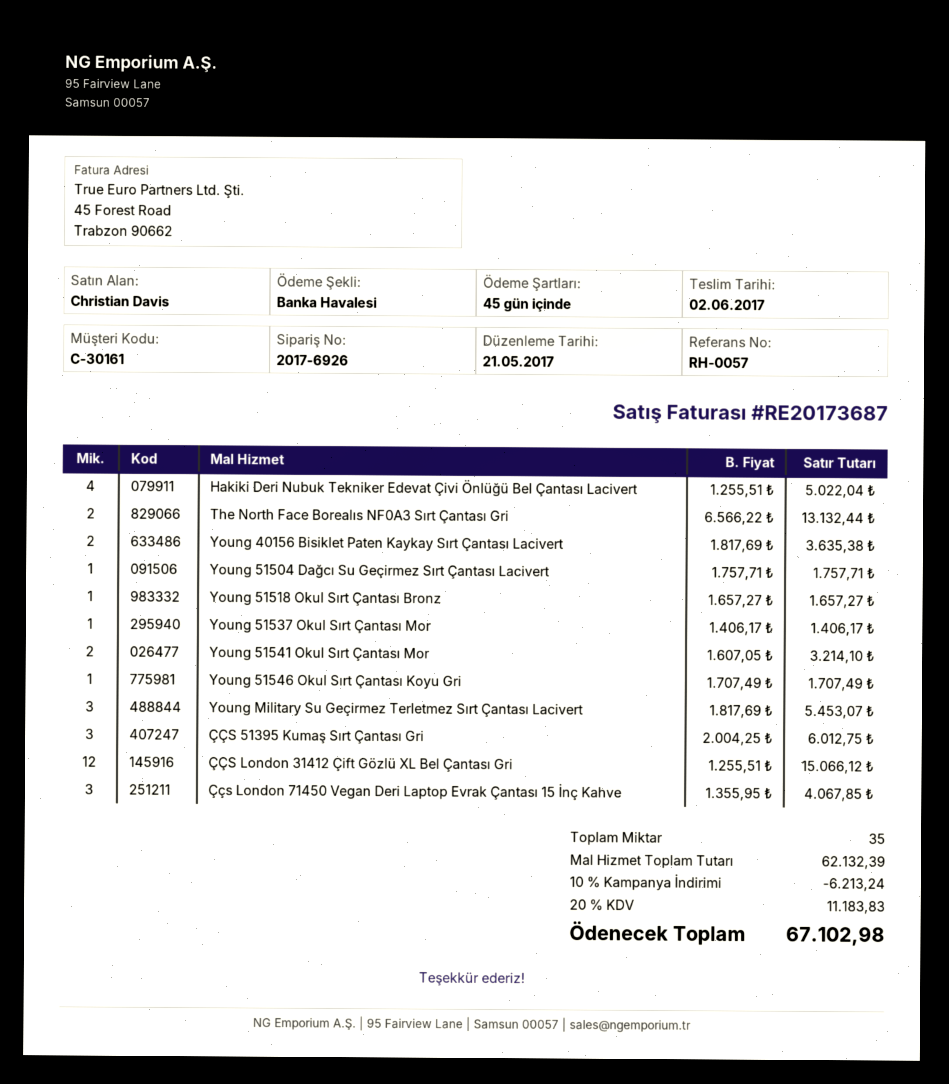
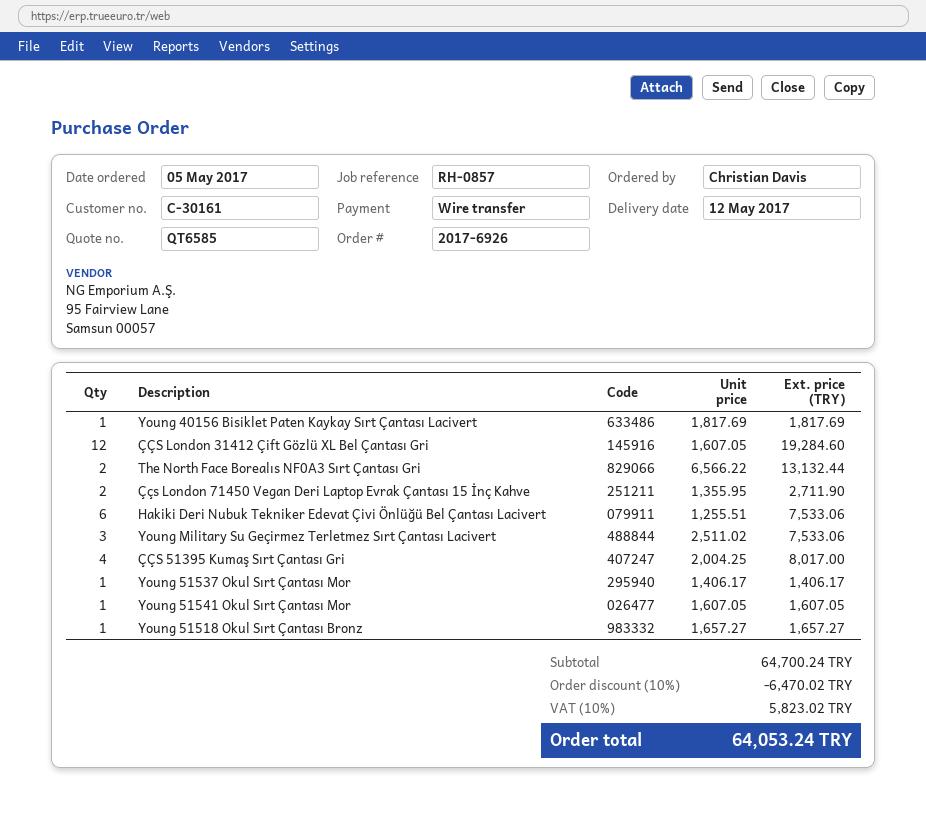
delivery date: 2017-06-02 -> 2017-05-12
reference: RH-0057 -> RH-0857
Hakiki Deri Nubuk Tekniker Edevat Çivi Önlüğü Bel Çantası Lacivert: 4 x 1255.51 = 5022.04 -> 6 x 1255.51 = 7533.06
Young 40156 Bisiklet Paten Kaykay Sırt Çantası Lacivert: 2 x 1817.69 = 3635.38 -> 1 x 1817.69 = 1817.69
Young 51504 Dağcı Su Geçirmez Sırt Çantası Lacivert: 1 x 1757.71 = 1757.71 -> none
Young 51541 Okul Sırt Çantası Mor: 2 x 1607.05 = 3214.10 -> 1 x 1607.05 = 1607.05
Young 51546 Okul Sırt Çantası Koyu Gri: 1 x 1707.49 = 1707.49 -> none
Young Military Su Geçirmez Terletmez Sırt Çantası Lacivert: 3 x 1817.69 = 5453.07 -> 3 x 2511.02 = 7533.06
ÇÇS 51395 Kumaş Sırt Çantası Gri: 3 x 2004.25 = 6012.75 -> 4 x 2004.25 = 8017.00
ÇÇS London 31412 Çift Gözlü XL Bel Çantası Gri: 12 x 1255.51 = 15066.12 -> 12 x 1607.05 = 19284.60
Ççs London 71450 Vegan Deri Laptop Evrak Çantası 15 İnç Kahve: 3 x 1355.95 = 4067.85 -> 2 x 1355.95 = 2711.90
subtotal: 62132.39 -> 64700.24
discount: 10% = 6213.24 -> 10% = 6470.02
tax: 20% = 11183.83 -> 10% = 5823.02
total: 67102.98 -> 64053.24

